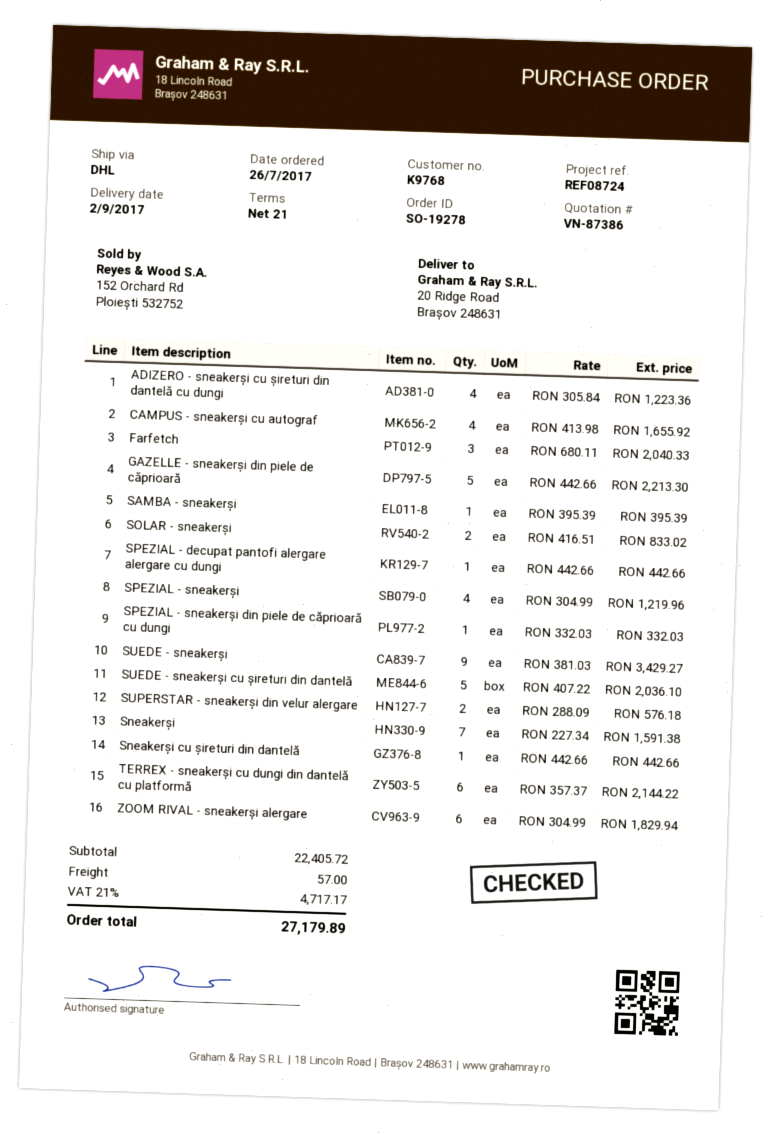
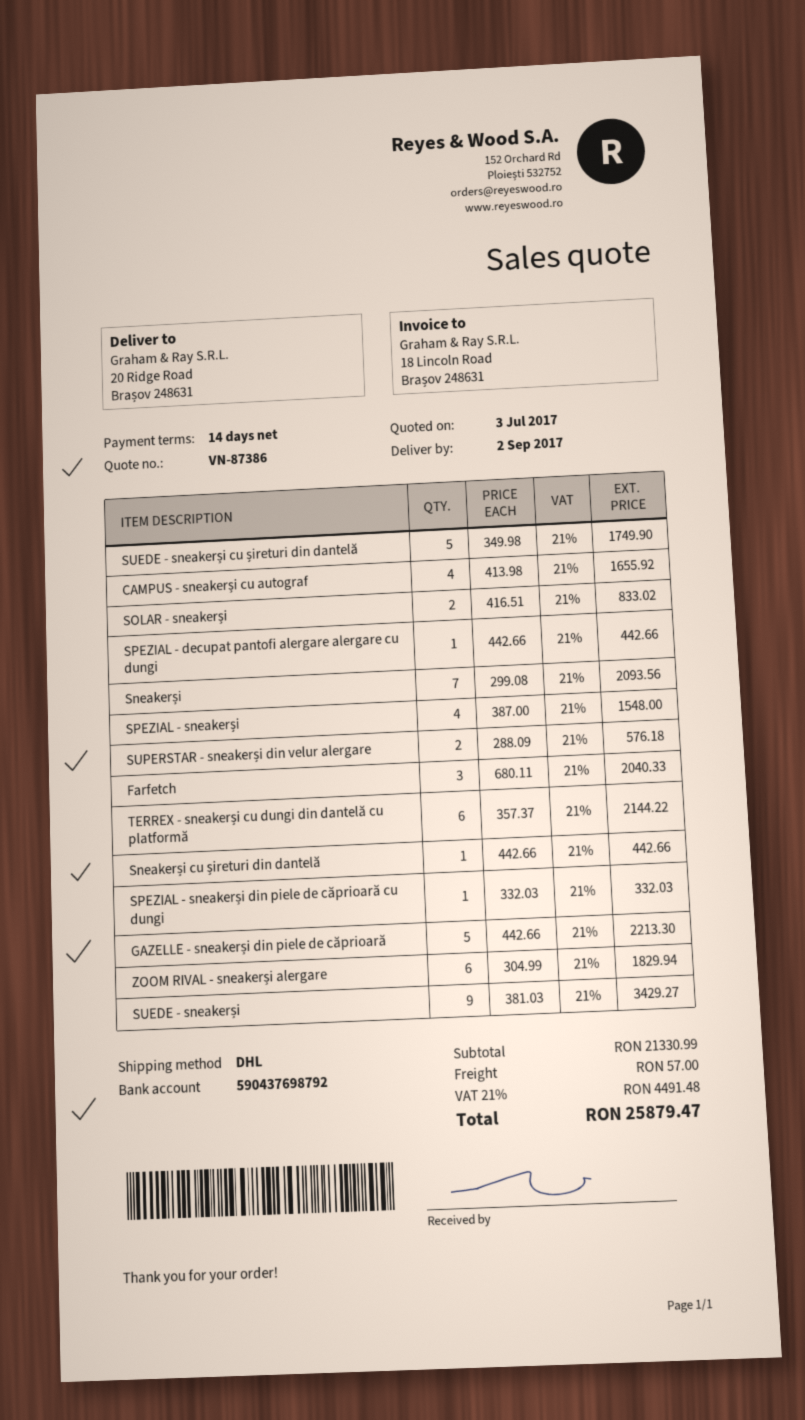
payment terms: 21 days -> 14 days
ADIZERO - sneakerși cu șireturi din dantelă cu dungi: 4 x 305.84 = 1223.36 -> none
SAMBA - sneakerși: 1 x 395.39 = 395.39 -> none
SPEZIAL - sneakerși: 4 x 304.99 = 1219.96 -> 4 x 387.00 = 1548.00
SUEDE - sneakerși cu șireturi din dantelă: 5 x 407.22 = 2036.10 -> 5 x 349.98 = 1749.90
Sneakerși: 7 x 227.34 = 1591.38 -> 7 x 299.08 = 2093.56
subtotal: 22405.72 -> 21330.99
tax: 21% = 4717.17 -> 21% = 4491.48
total: 27179.89 -> 25879.47

